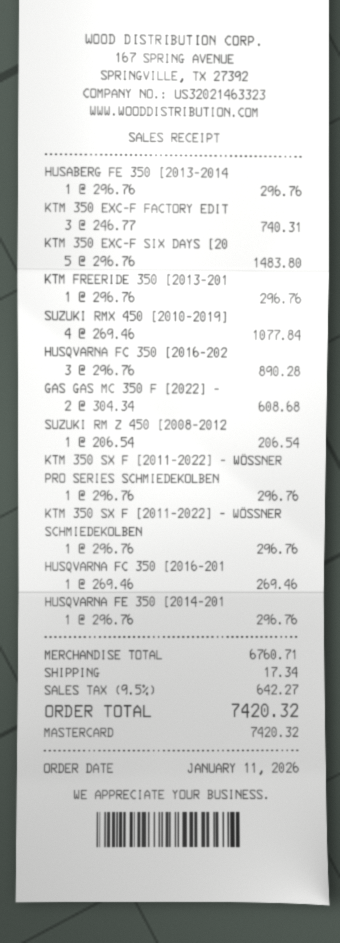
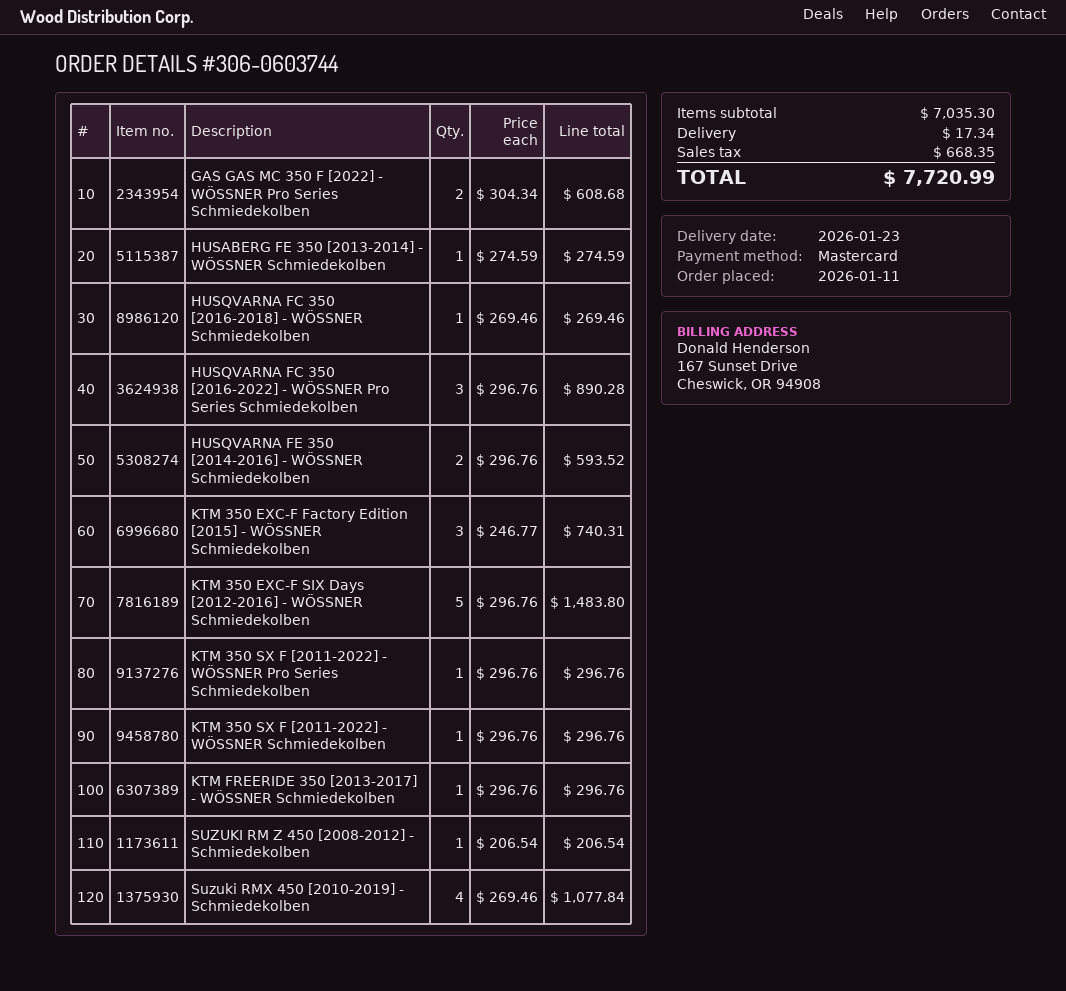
HUSABERG FE 350 [2013-2014: 1 x 296.76 = 296.76 -> 1 x 274.59 = 274.59
HUSQVARNA FE 350 [2014-201: 1 x 296.76 = 296.76 -> 2 x 296.76 = 593.52
subtotal: 6760.71 -> 7035.30
tax: 642.27 -> 668.35
total: 7420.32 -> 7720.99

